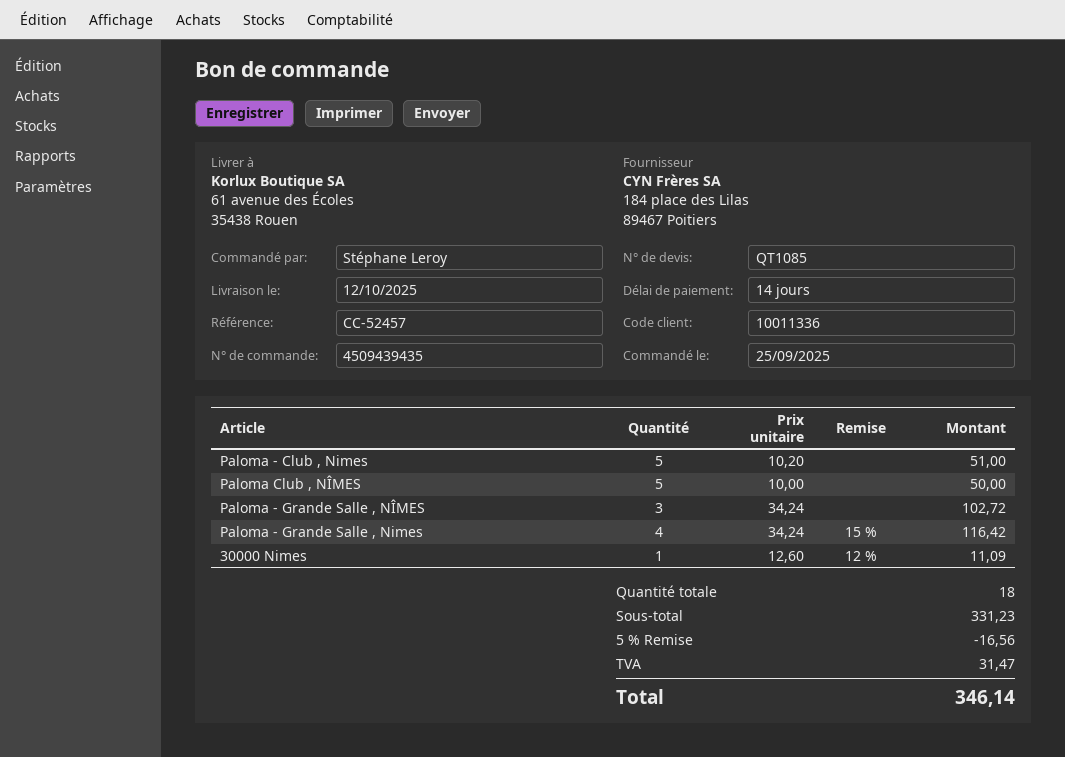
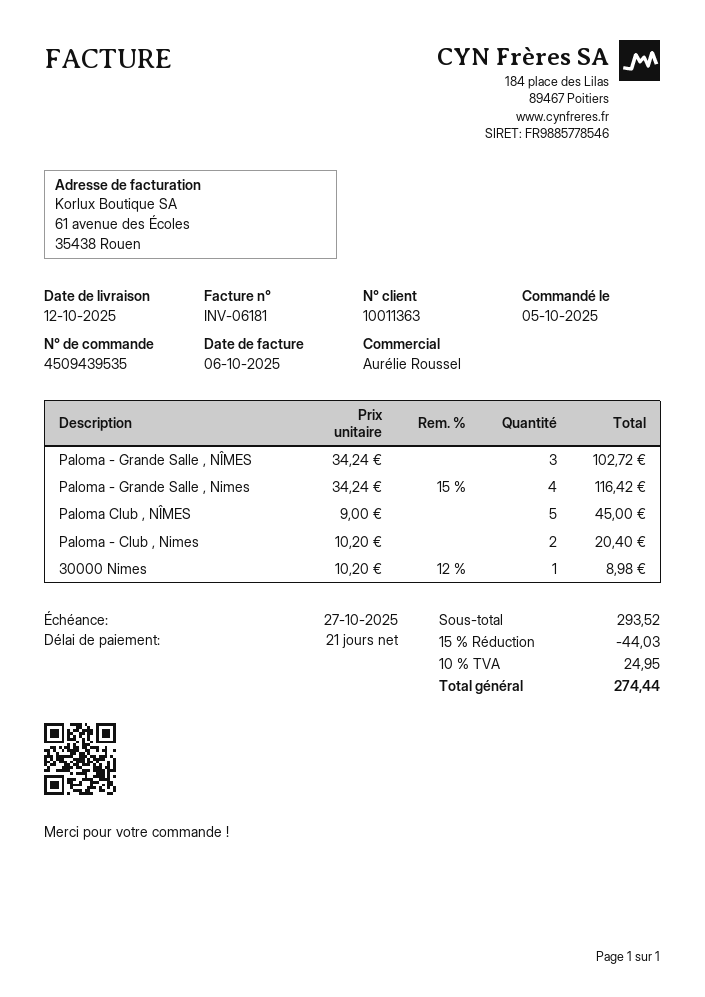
order number: 4509439435 -> 4509439535
order date: 2025-09-25 -> 2025-10-05
payment terms: 14 days -> 21 days
customer number: 10011336 -> 10011363
Paloma - Club , Nimes: 5 x 10.20 = 51.00 -> 2 x 10.20 = 20.40
Paloma Club , NÎMES: 5 x 10.00 = 50.00 -> 5 x 9.00 = 45.00
30000 Nimes: 1 x 12.60 - 12% = 11.09 -> 1 x 10.20 - 12% = 8.98
subtotal: 331.23 -> 293.52
discount: 5% = 16.56 -> 15% = 44.03
tax: 31.47 -> 24.95
total: 346.14 -> 274.44

